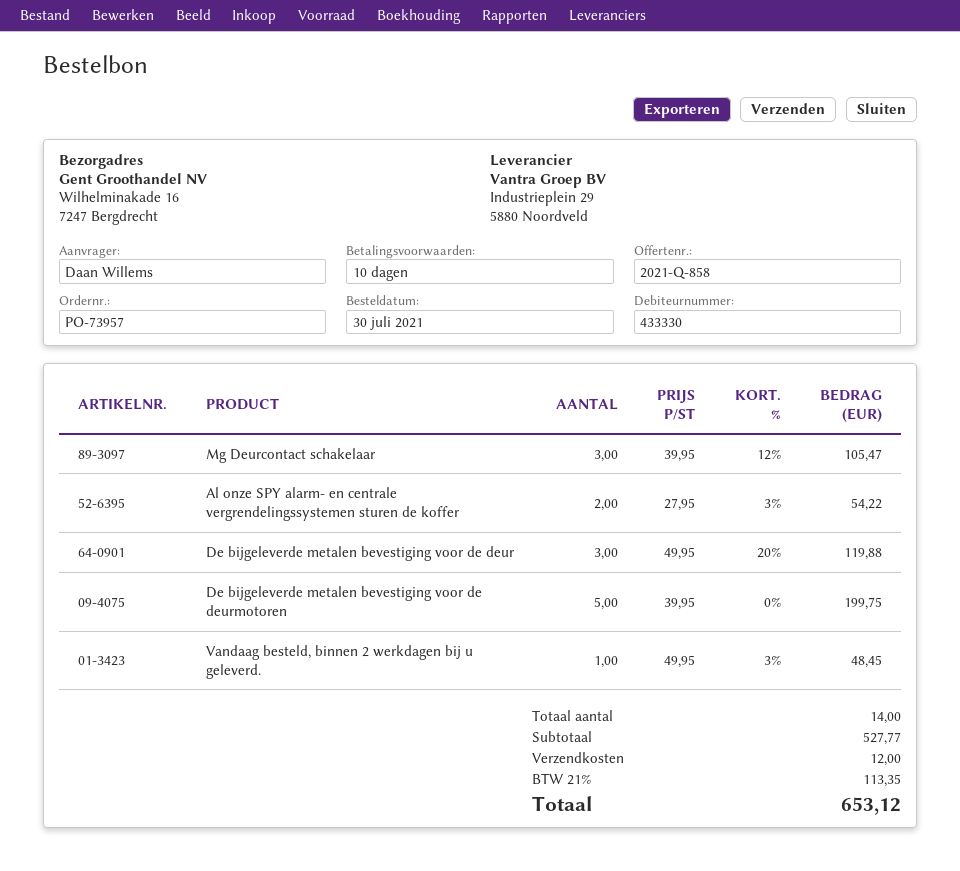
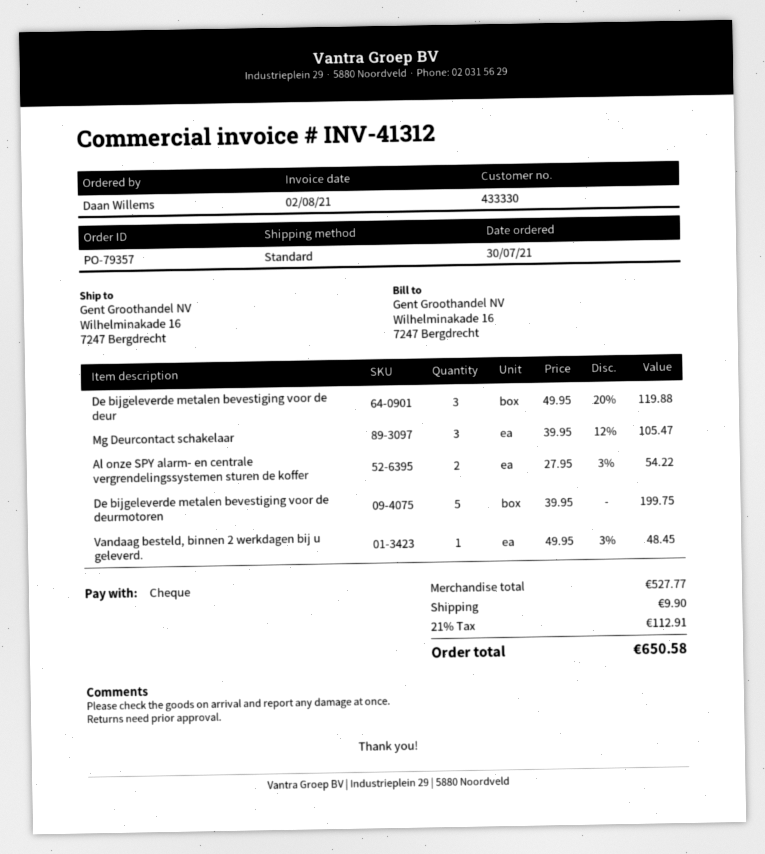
order number: PO-73957 -> PO-79357
shipping: 12.00 -> 9.90
tax: 21% = 113.35 -> 21% = 112.91
total: 653.12 -> 650.58

